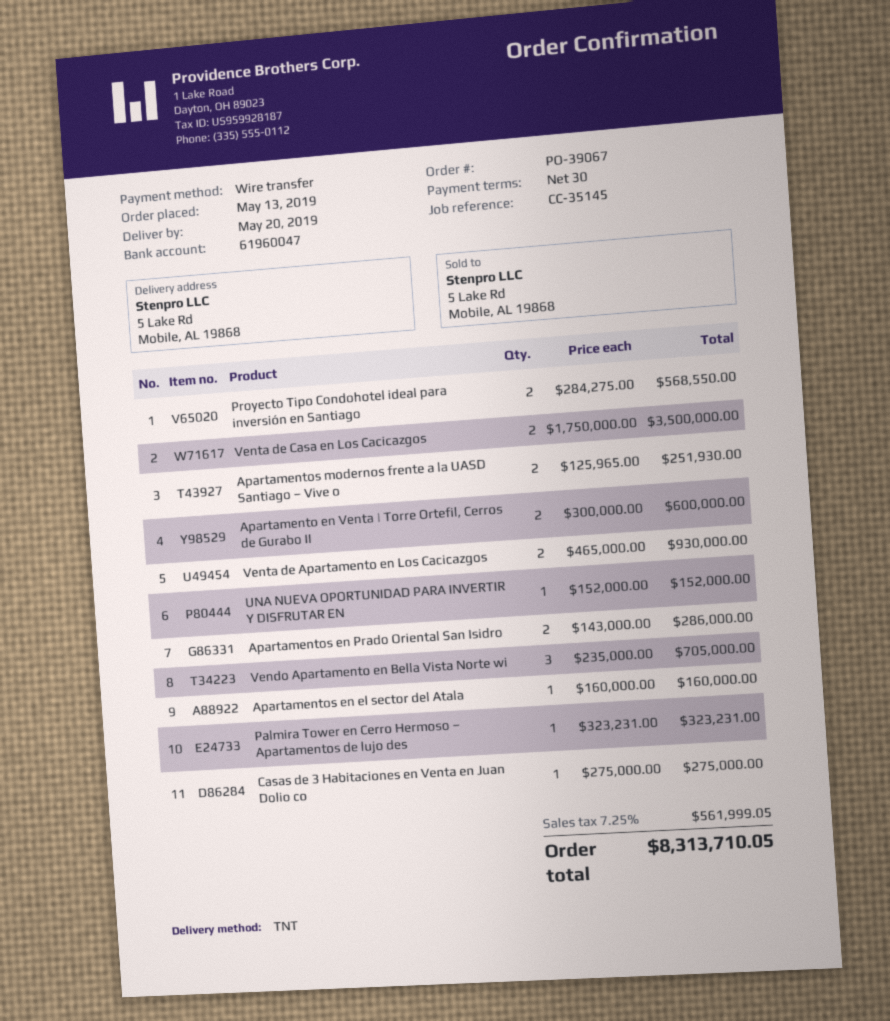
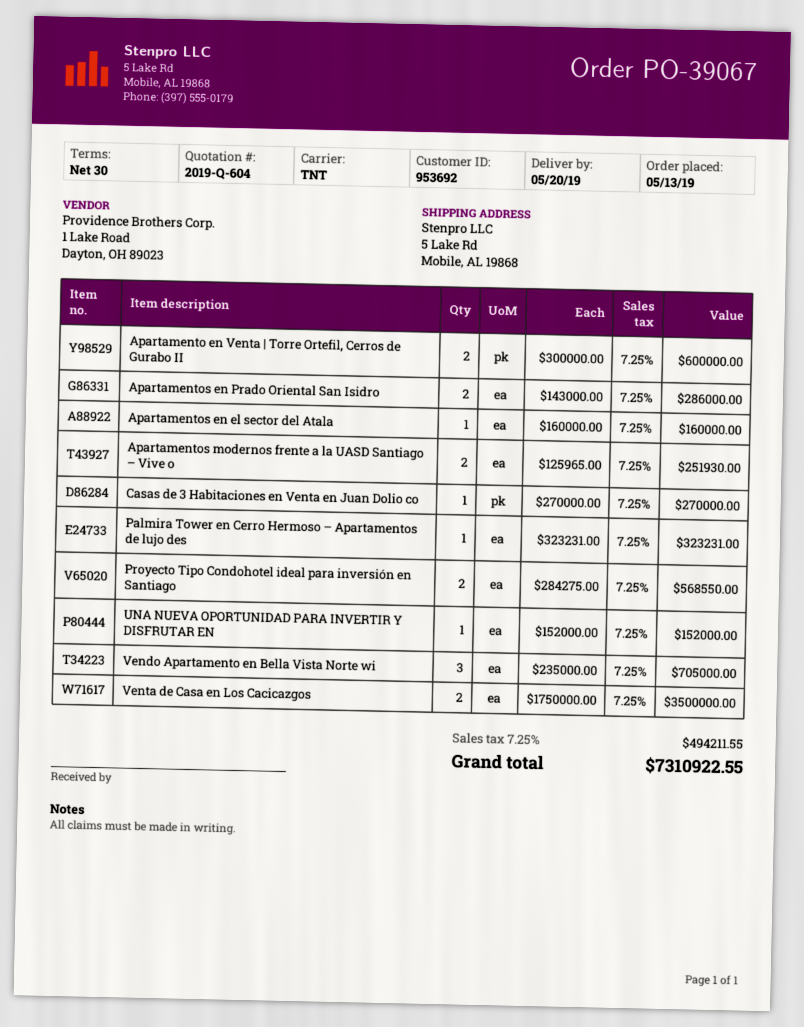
Venta de Apartamento en Los Cacicazgos: 2 x 465000.00 = 930000.00 -> none
Casas de 3 Habitaciones en Venta en Juan Dolio co: 1 x 275000.00 = 275000.00 -> 1 x 270000.00 = 270000.00
tax: 7.25% = 561999.05 -> 7.25% = 494211.55
total: 8313710.05 -> 7310922.55

